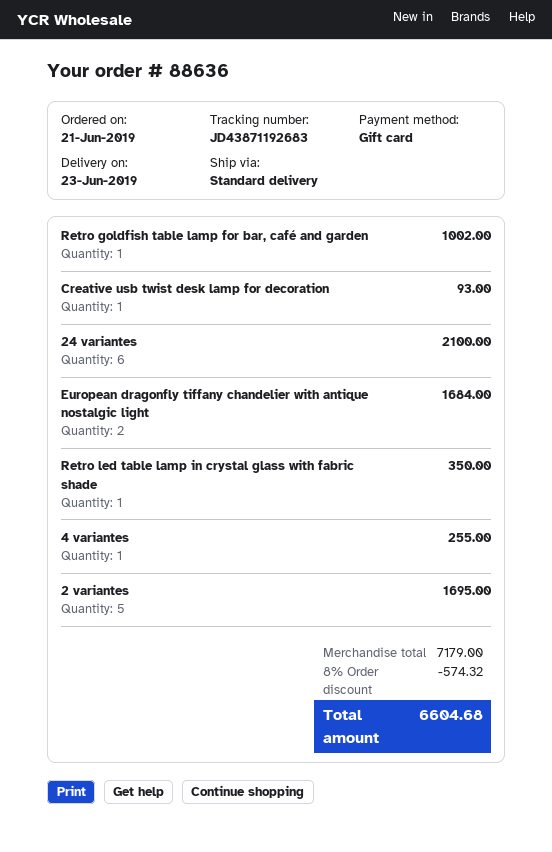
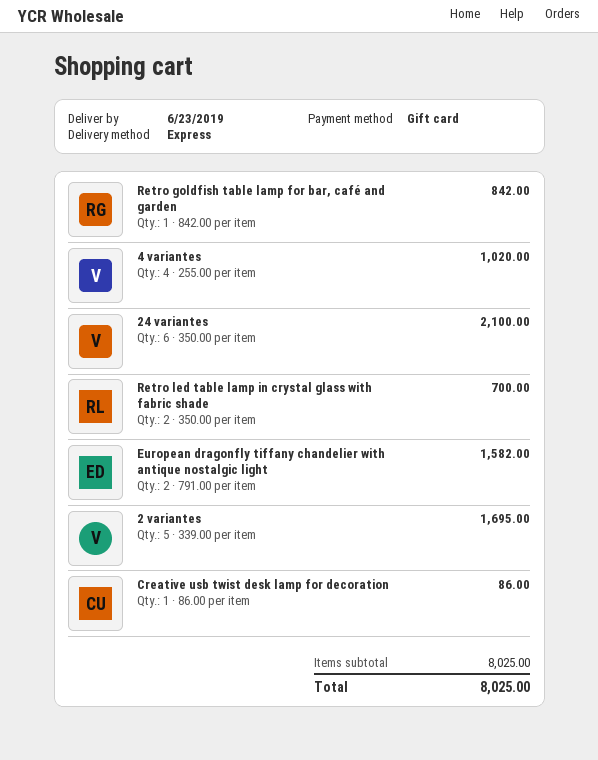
shipping method: standard -> express
Retro goldfish table lamp for bar, café and garden: 1 for 1002.00 -> 1 for 842.00
Creative usb twist desk lamp for decoration: 1 for 93.00 -> 1 for 86.00
European dragonfly tiffany chandelier with antique nostalgic light: 2 for 1684.00 -> 2 for 1582.00
Retro led table lamp in crystal glass with fabric shade: 1 for 350.00 -> 2 for 700.00
4 variantes: 1 for 255.00 -> 4 for 1020.00
subtotal: 7179.00 -> 8025.00
discount: 8% = 574.32 -> none
total: 6604.68 -> 8025.00

